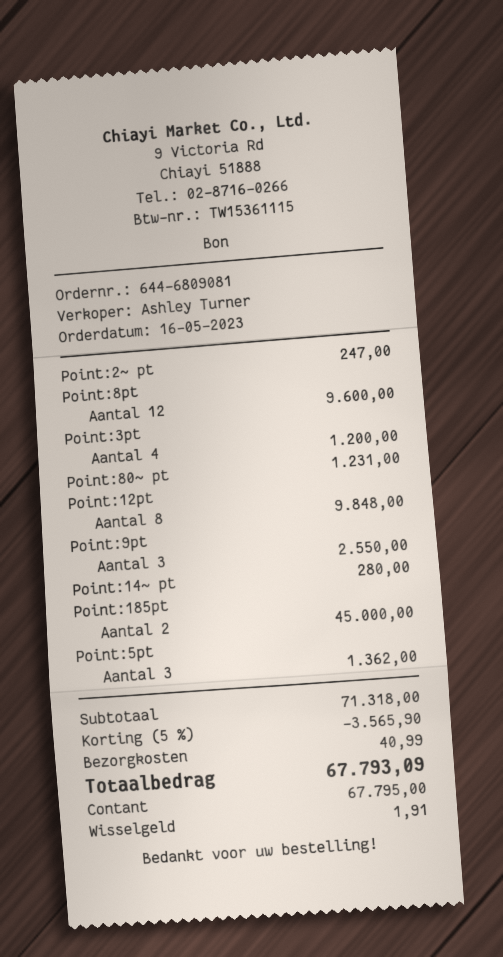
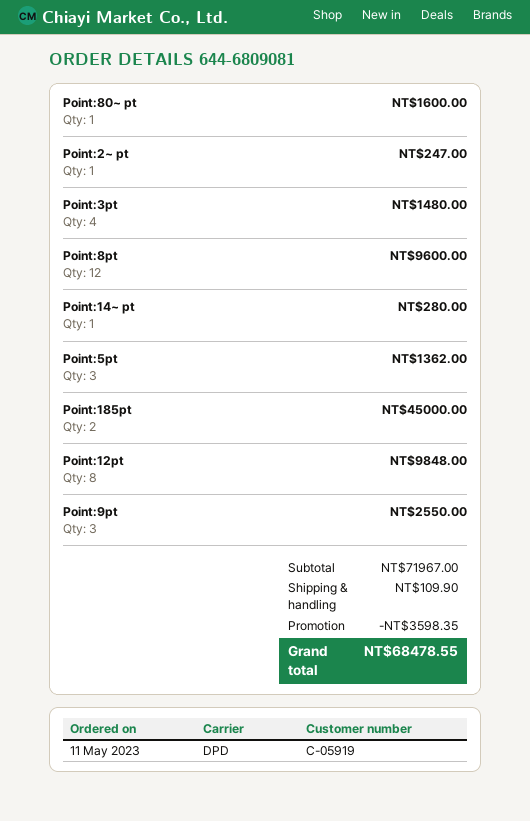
order date: 2023-05-16 -> 2023-05-11
Point:3pt: 4 for 1200.00 -> 4 for 1480.00
Point:80~ pt: 1 for 1231.00 -> 1 for 1600.00
subtotal: 71318.00 -> 71967.00
discount: 3565.90 -> 3598.35
shipping: 40.99 -> 109.90
total: 67793.09 -> 68478.55

